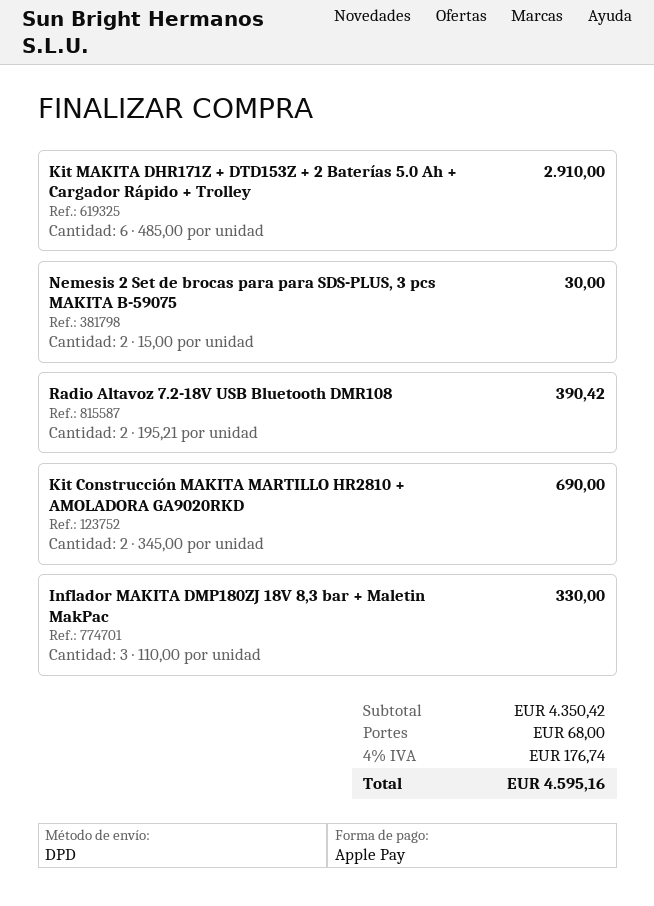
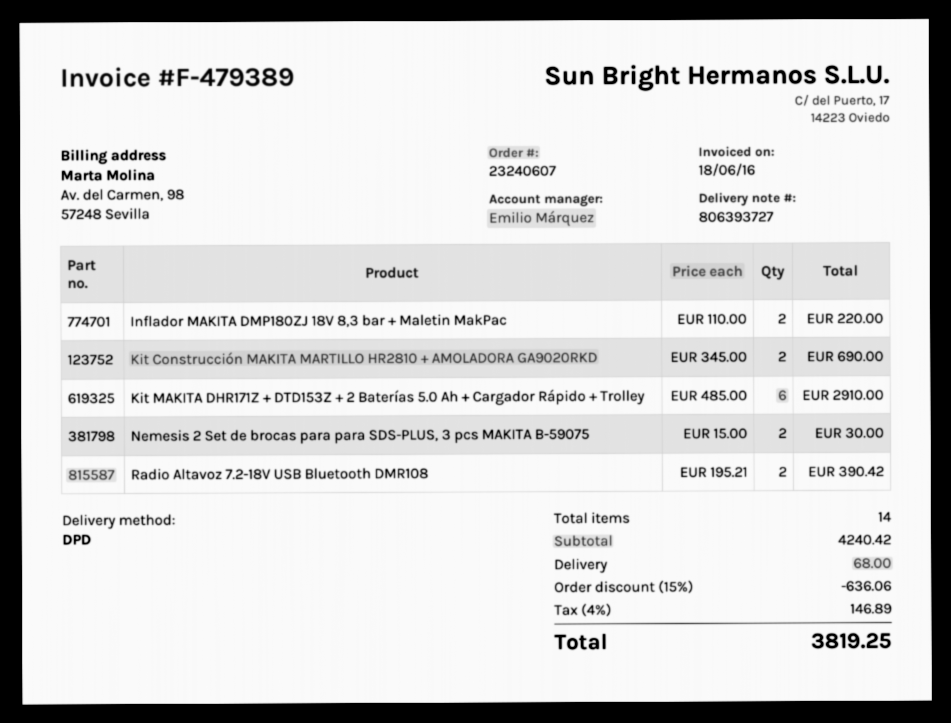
Inflador MAKITA DMP180ZJ 18V 8,3 bar + Maletin MakPac: 3 x 110.00 = 330.00 -> 2 x 110.00 = 220.00
subtotal: 4350.42 -> 4240.42
discount: none -> 15% = 636.06
tax: 4% = 176.74 -> 4% = 146.89
total: 4595.16 -> 3819.25

